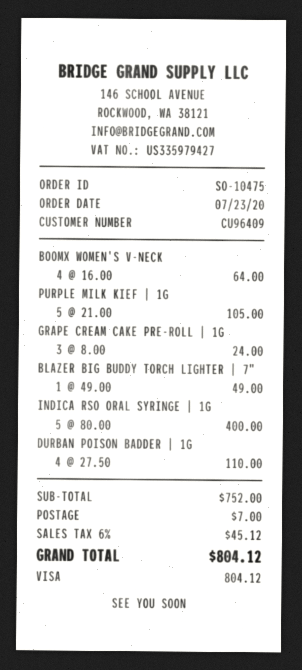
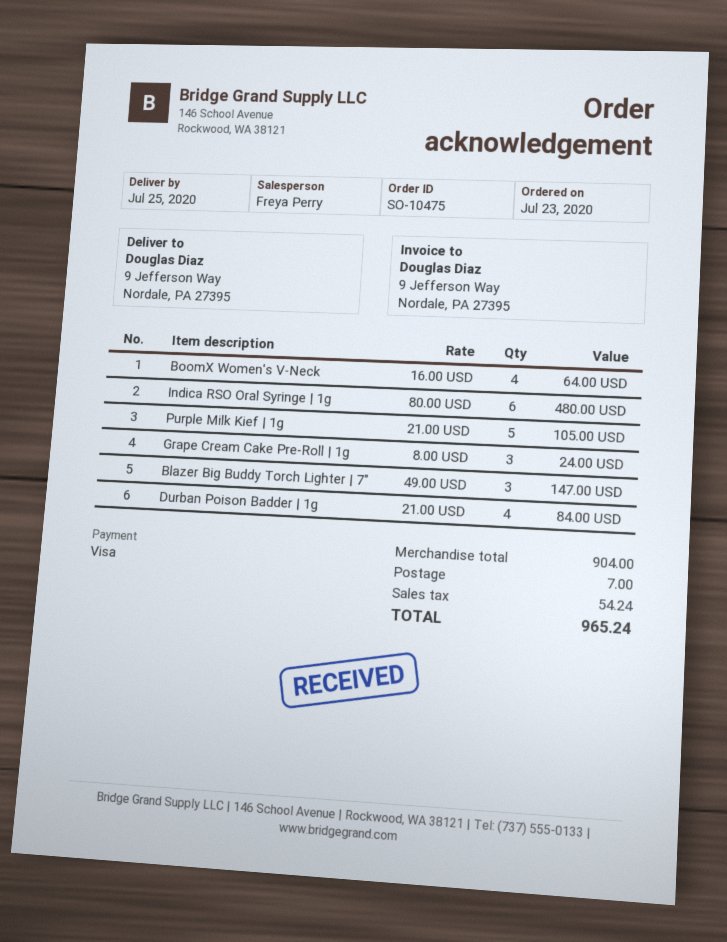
BLAZER BIG BUDDY TORCH LIGHTER | 7": 1 x 49.00 = 49.00 -> 3 x 49.00 = 147.00
INDICA RSO ORAL SYRINGE | 1G: 5 x 80.00 = 400.00 -> 6 x 80.00 = 480.00
DURBAN POISON BADDER | 1G: 4 x 27.50 = 110.00 -> 4 x 21.00 = 84.00
subtotal: 752.00 -> 904.00
tax: 45.12 -> 54.24
total: 804.12 -> 965.24

